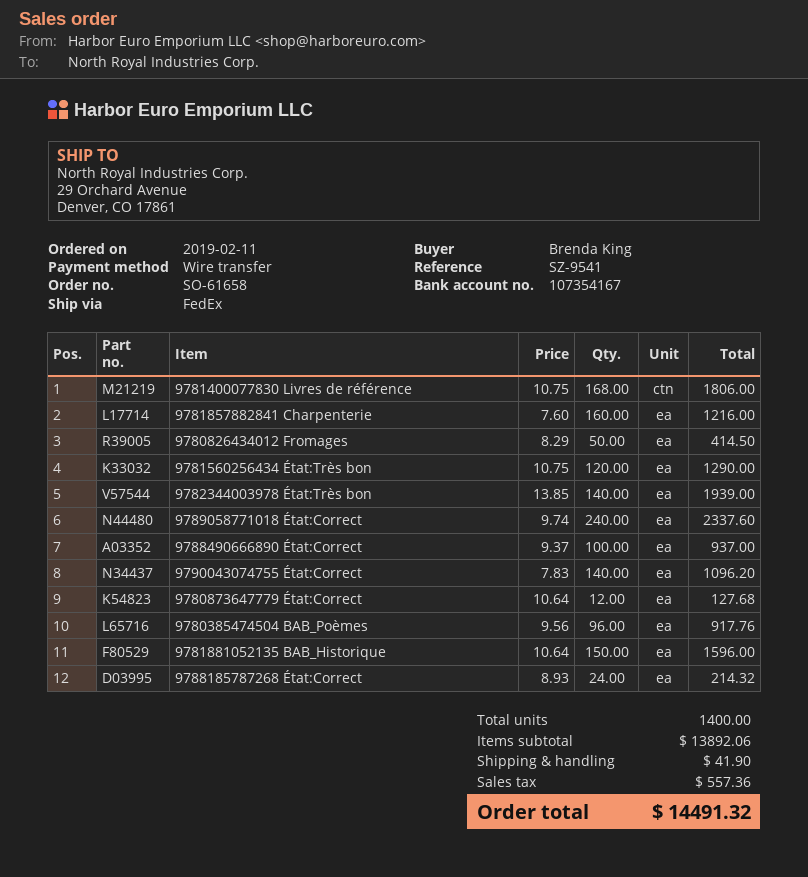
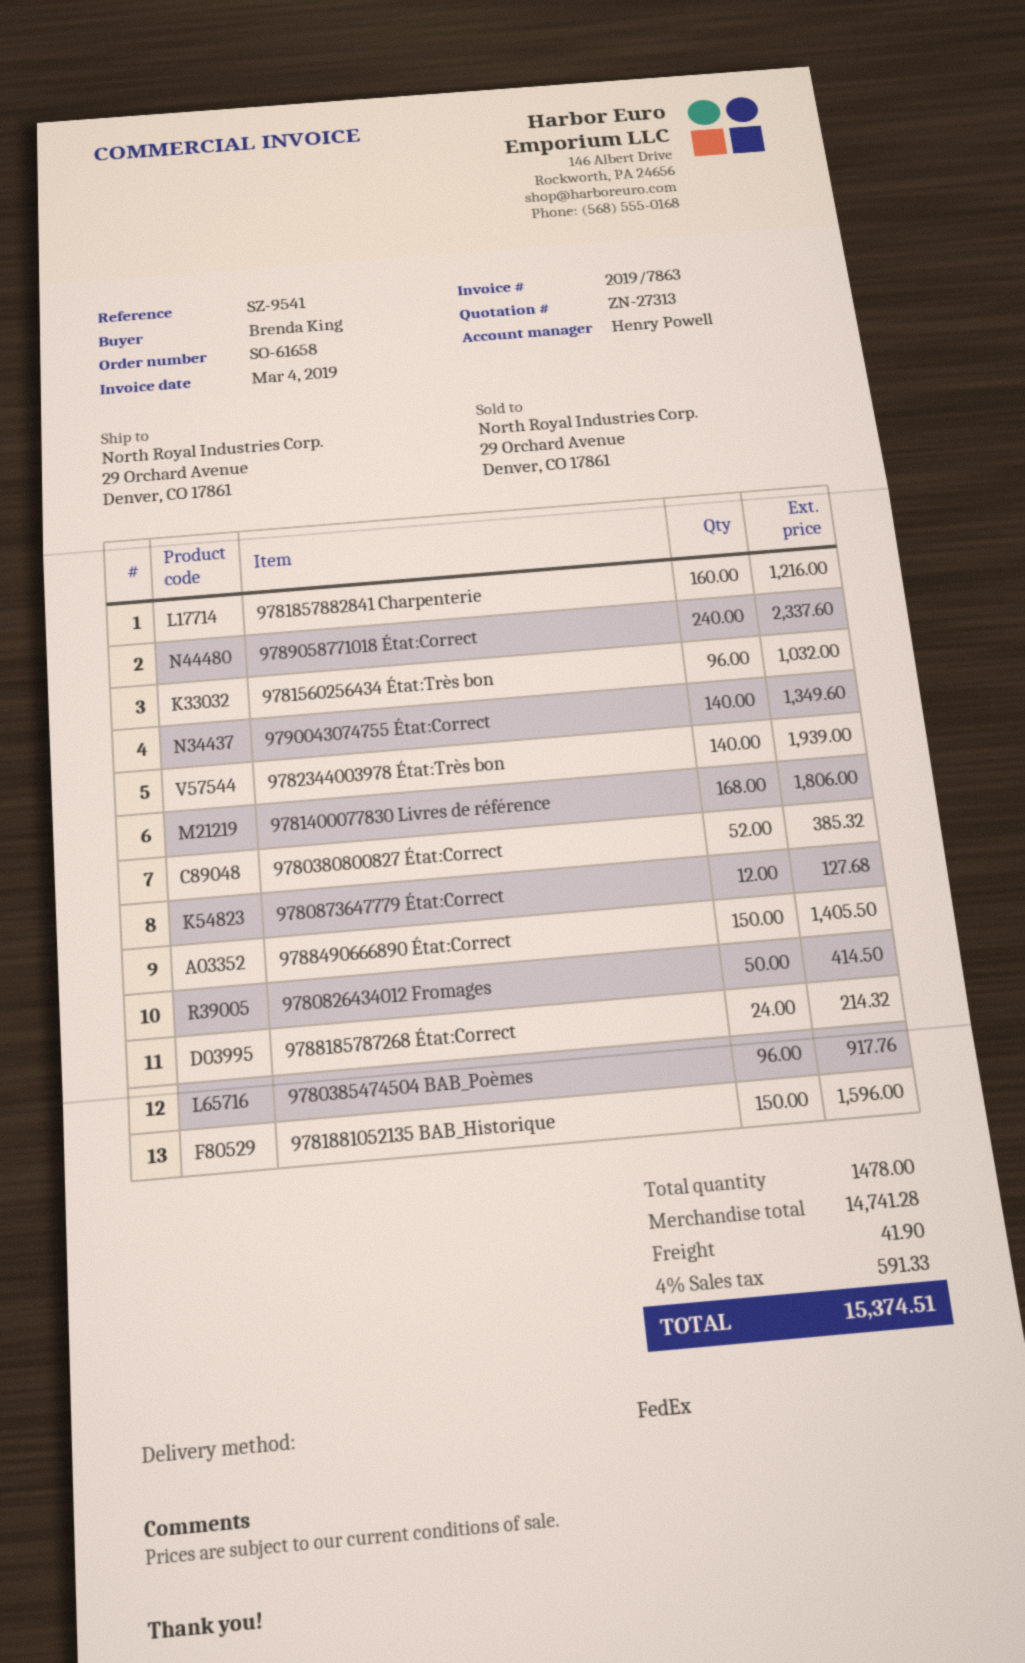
9781560256434 État:Très bon: 120 for 1290.00 -> 96 for 1032.00
9788490666890 État:Correct: 100 for 937.00 -> 150 for 1405.50
9790043074755 État:Correct: 140 for 1096.20 -> 140 for 1349.60
9780380800827 État:Correct: none -> 52 for 385.32
total quantity: 1400 -> 1478
subtotal: 13892.06 -> 14741.28
tax: 557.36 -> 591.33
total: 14491.32 -> 15374.51

